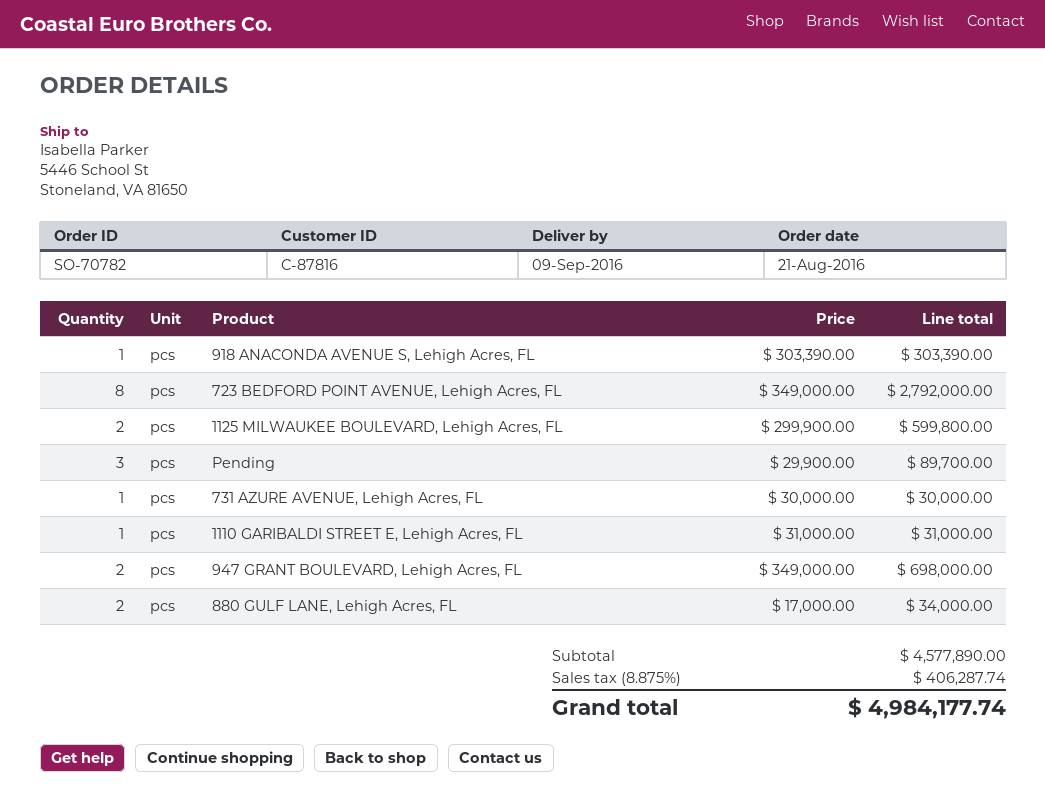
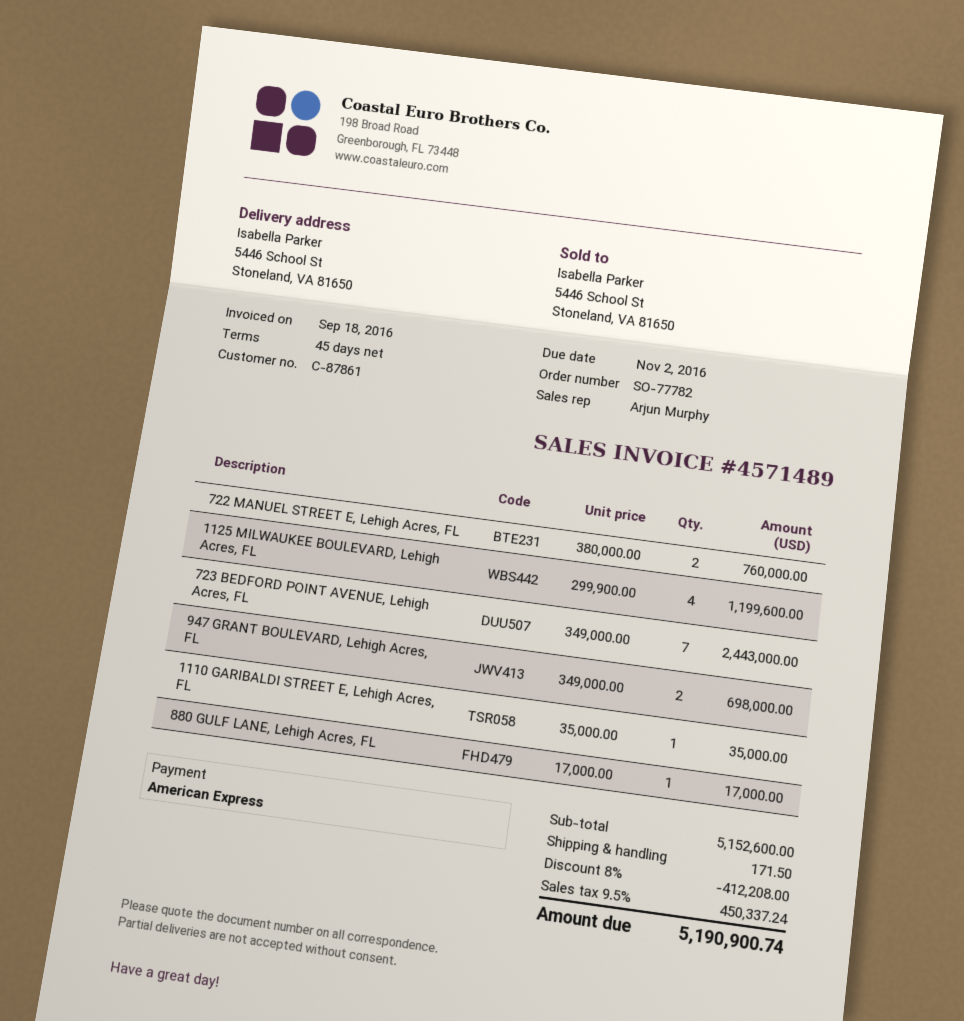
order number: SO-70782 -> SO-77782
customer number: C-87816 -> C-87861
918 ANACONDA AVENUE S, Lehigh Acres, FL: 1 x 303390.00 = 303390.00 -> none
723 BEDFORD POINT AVENUE, Lehigh Acres, FL: 8 x 349000.00 = 2792000.00 -> 7 x 349000.00 = 2443000.00
1125 MILWAUKEE BOULEVARD, Lehigh Acres, FL: 2 x 299900.00 = 599800.00 -> 4 x 299900.00 = 1199600.00
Pending: 3 x 29900.00 = 89700.00 -> none
731 AZURE AVENUE, Lehigh Acres, FL: 1 x 30000.00 = 30000.00 -> none
1110 GARIBALDI STREET E, Lehigh Acres, FL: 1 x 31000.00 = 31000.00 -> 1 x 35000.00 = 35000.00
880 GULF LANE, Lehigh Acres, FL: 2 x 17000.00 = 34000.00 -> 1 x 17000.00 = 17000.00
722 MANUEL STREET E, Lehigh Acres, FL: none -> 2 x 380000.00 = 760000.00
subtotal: 4577890.00 -> 5152600.00
discount: none -> 8% = 412208.00
shipping: none -> 171.50
tax: 8.875% = 406287.74 -> 9.5% = 450337.24
total: 4984177.74 -> 5190900.74

